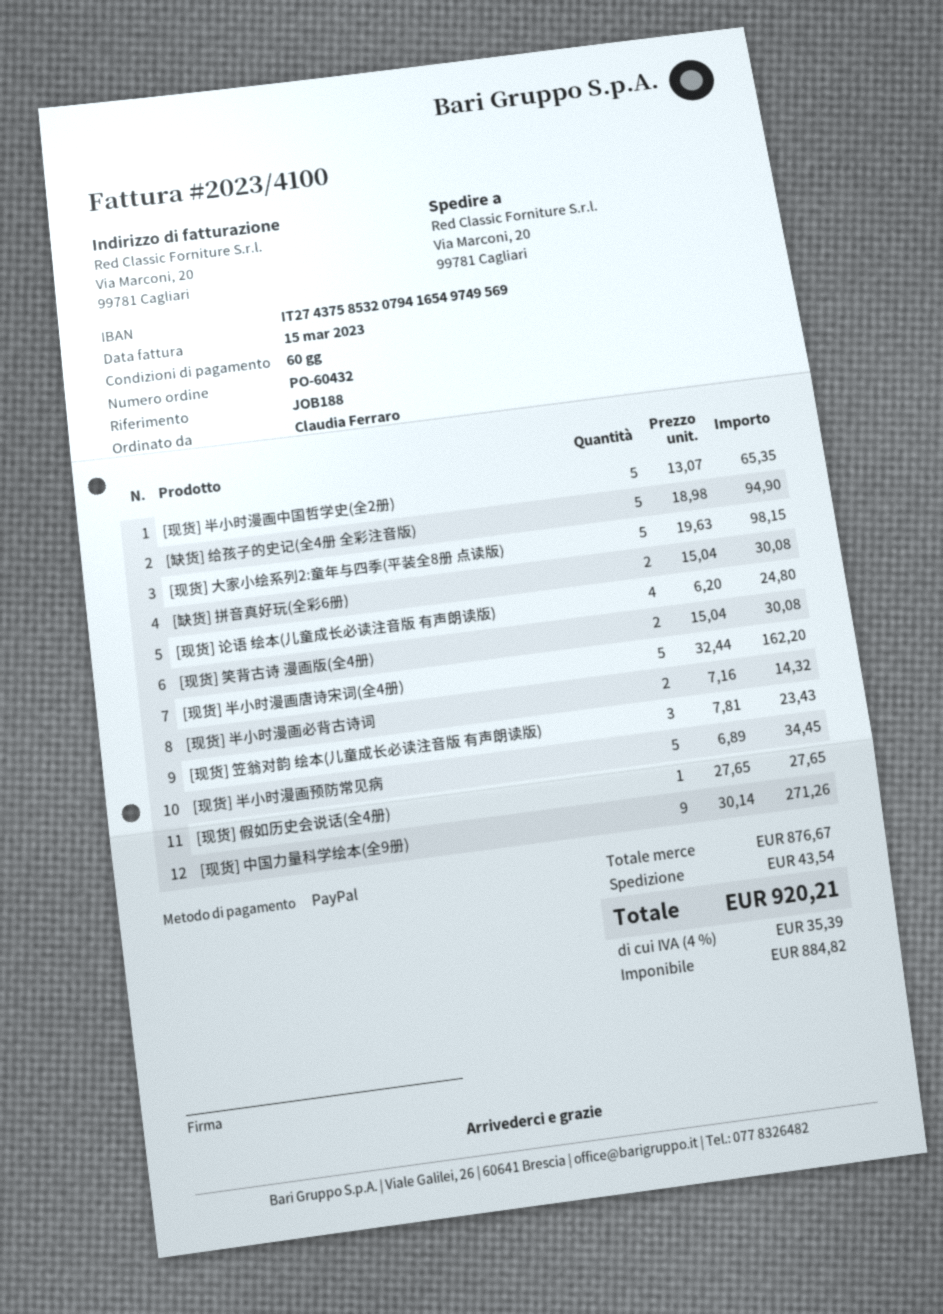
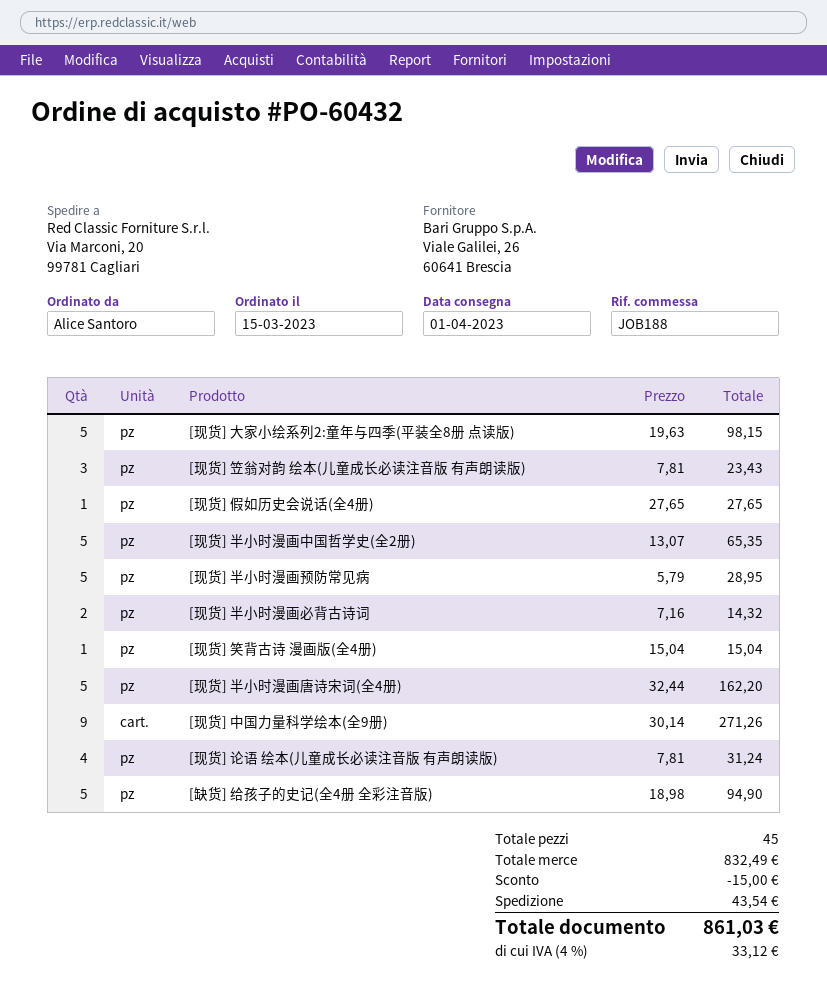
ordered by: Claudia Ferraro -> Alice Santoro
[缺货] 拼音真好玩(全彩6册): 2 x 15.04 = 30.08 -> none
[现货] 论语 绘本(儿童成长必读注音版 有声朗读版): 4 x 6.20 = 24.80 -> 4 x 7.81 = 31.24
[现货] 笑背古诗 漫画版(全4册): 2 x 15.04 = 30.08 -> 1 x 15.04 = 15.04
[现货] 半小时漫画预防常见病: 5 x 6.89 = 34.45 -> 5 x 5.79 = 28.95
subtotal: 876.67 -> 832.49
discount: none -> 15.00
tax: 4% = 35.39 -> 4% = 33.12
total: 920.21 -> 861.03

